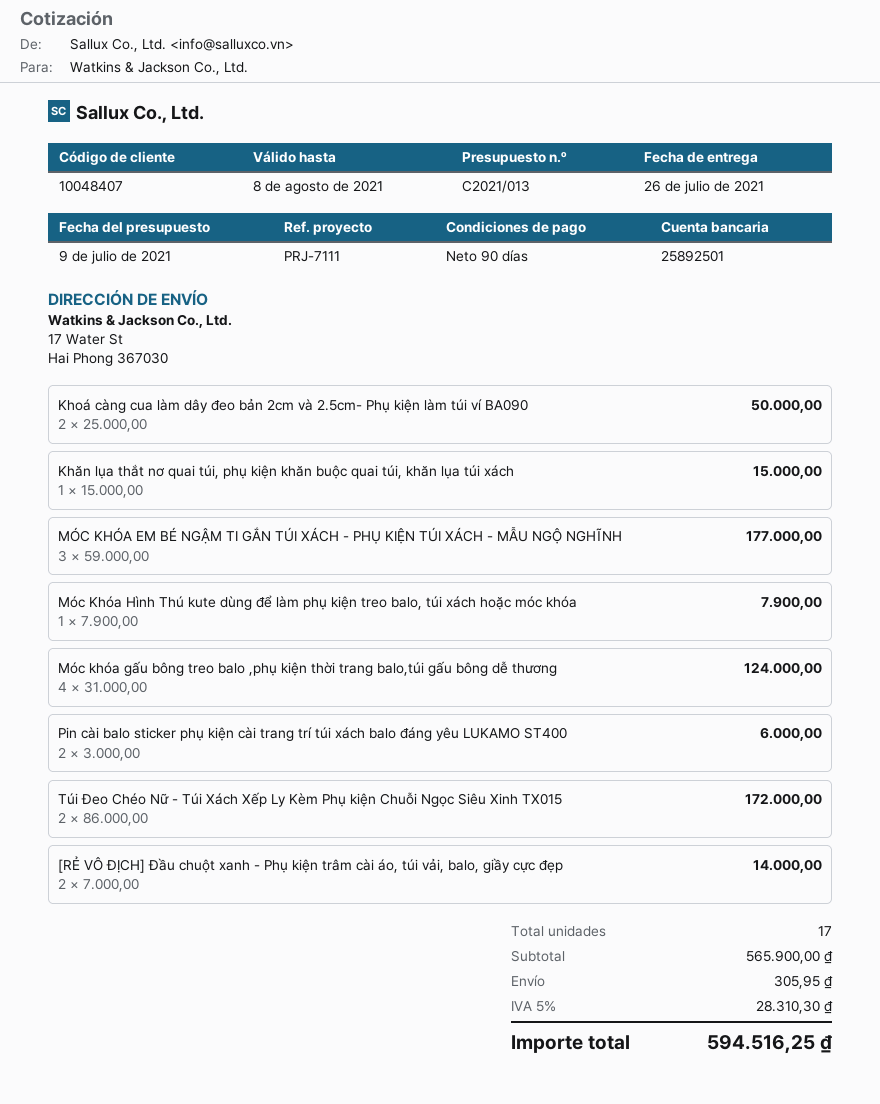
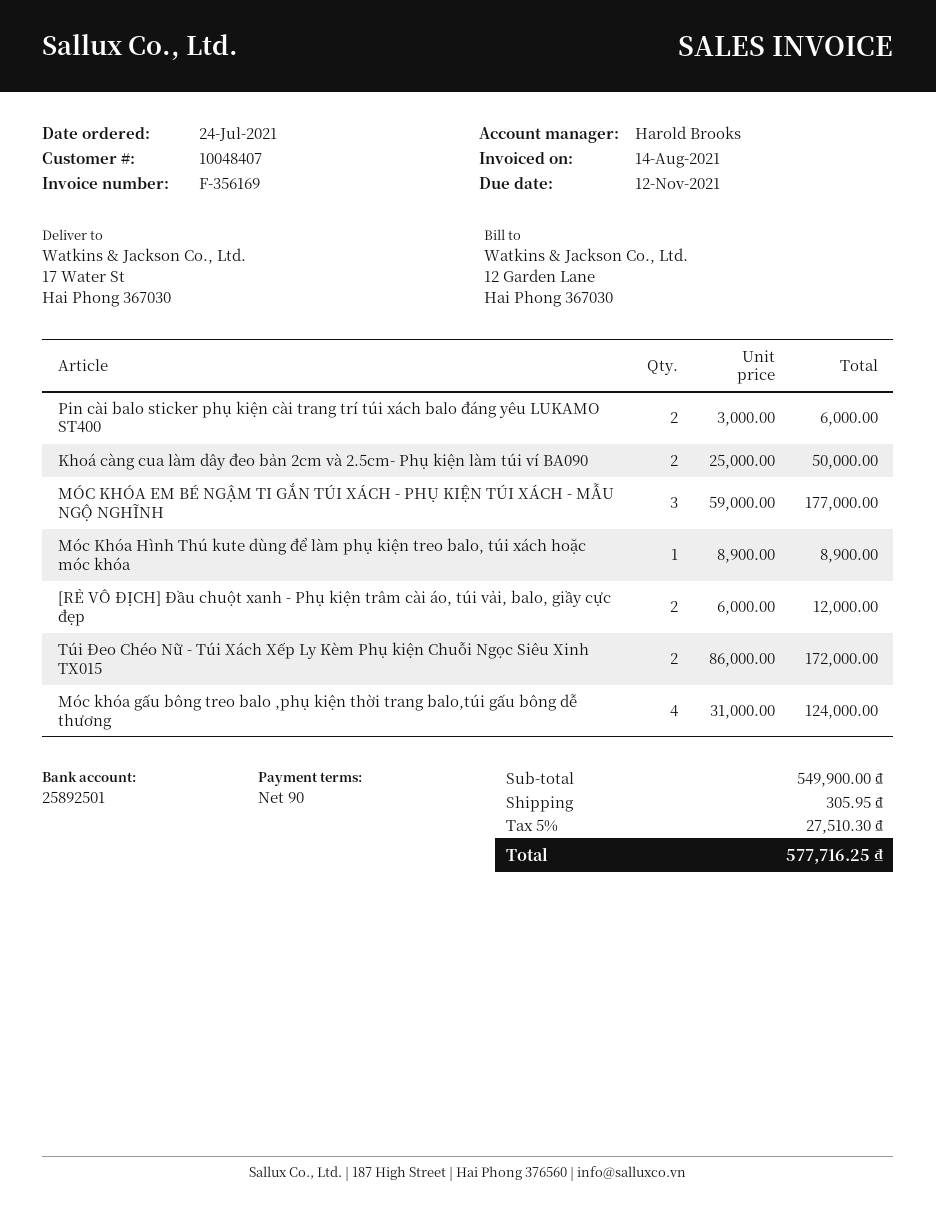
Khăn lụa thắt nơ quai túi, phụ kiện khăn buộc quai túi, khăn lụa túi xách: 1 x 15000.00 = 15000.00 -> none
Móc Khóa Hình Thú kute dùng để làm phụ kiện treo balo, túi xách hoặc móc khóa: 1 x 7900.00 = 7900.00 -> 1 x 8900.00 = 8900.00
[RẺ VÔ ĐỊCH] Đầu chuột xanh - Phụ kiện trâm cài áo, túi vải, balo, giầy cực đẹp: 2 x 7000.00 = 14000.00 -> 2 x 6000.00 = 12000.00
subtotal: 565900.00 -> 549900.00
tax: 5% = 28310.30 -> 5% = 27510.30
total: 594516.25 -> 577716.25

